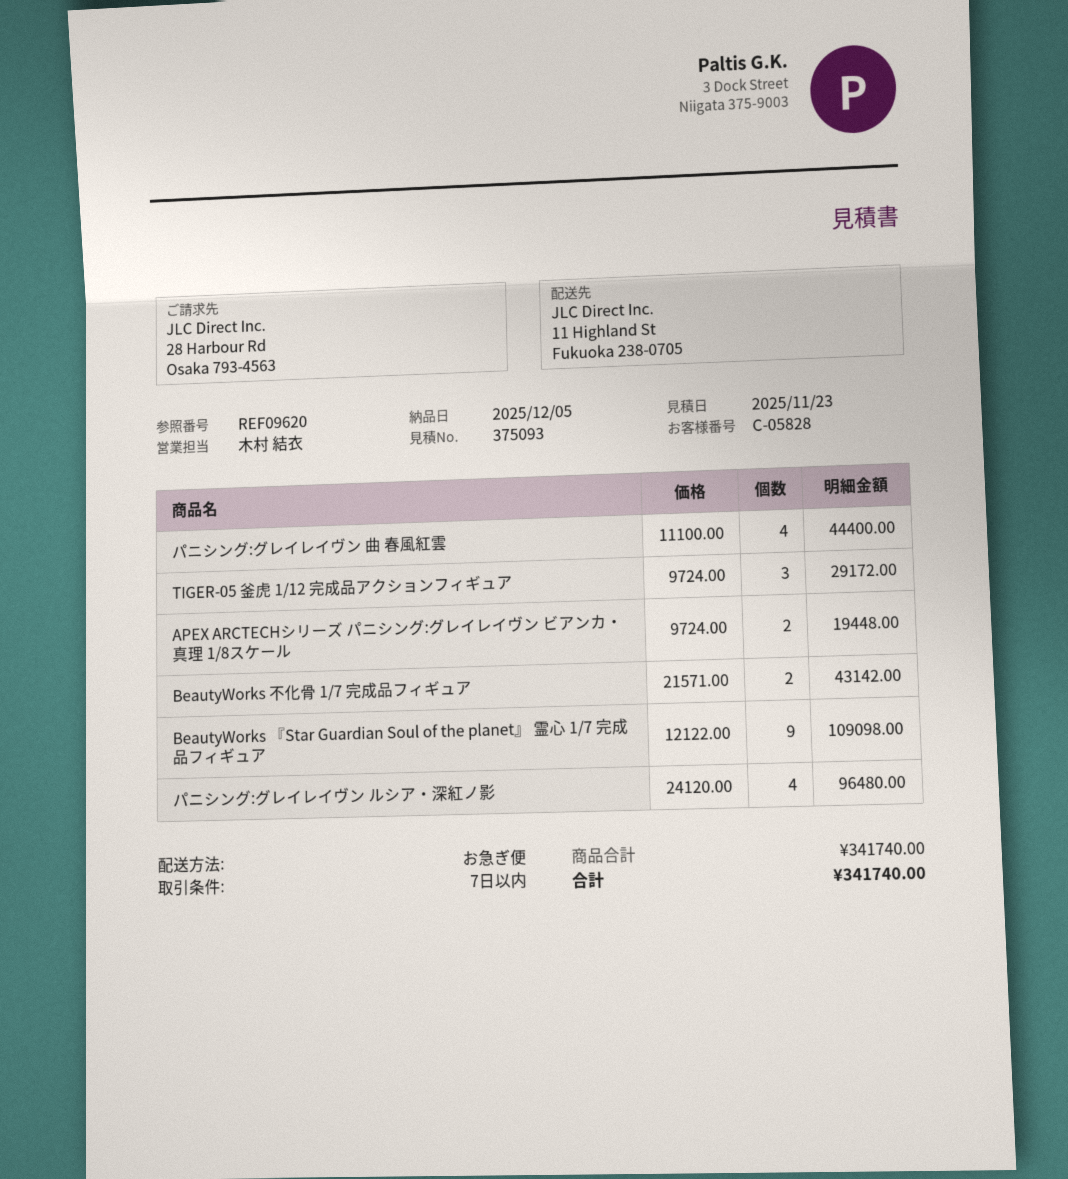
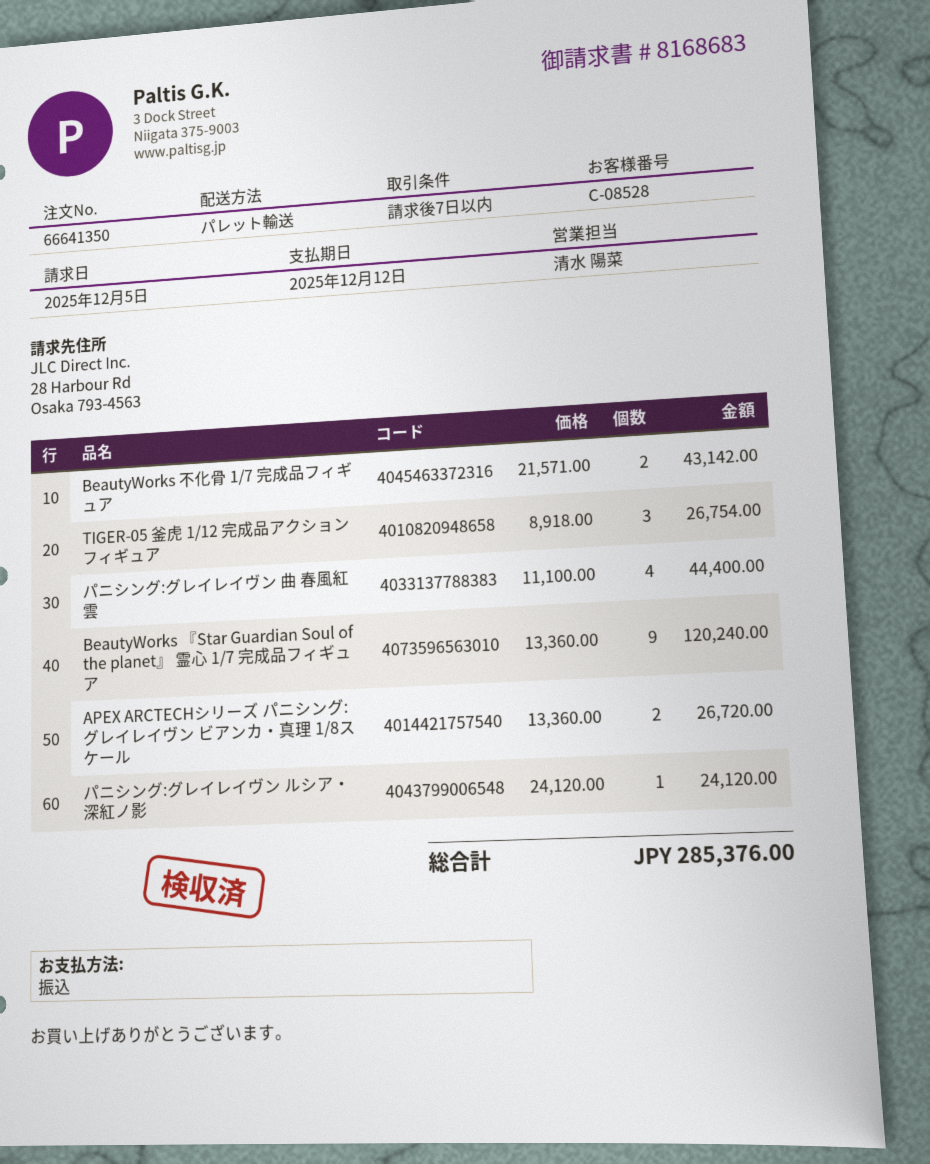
customer number: C-05828 -> C-08528
sales rep: 木村 結衣 -> 清水 陽菜
shipping method: express -> pallet freight
TIGER-05 釜虎 1/12 完成品アクションフィギュア: 3 x 9724.00 = 29172.00 -> 3 x 8918.00 = 26754.00
APEX ARCTECHシリーズ パニシング:グレイレイヴン ビアンカ・真理 1/8スケール: 2 x 9724.00 = 19448.00 -> 2 x 13360.00 = 26720.00
BeautyWorks 『Star Guardian Soul of the planet』 霊心 1/7 完成品フィギュア: 9 x 12122.00 = 109098.00 -> 9 x 13360.00 = 120240.00
パニシング:グレイレイヴン ルシア・深紅ノ影: 4 x 24120.00 = 96480.00 -> 1 x 24120.00 = 24120.00
total: 341740.00 -> 285376.00

